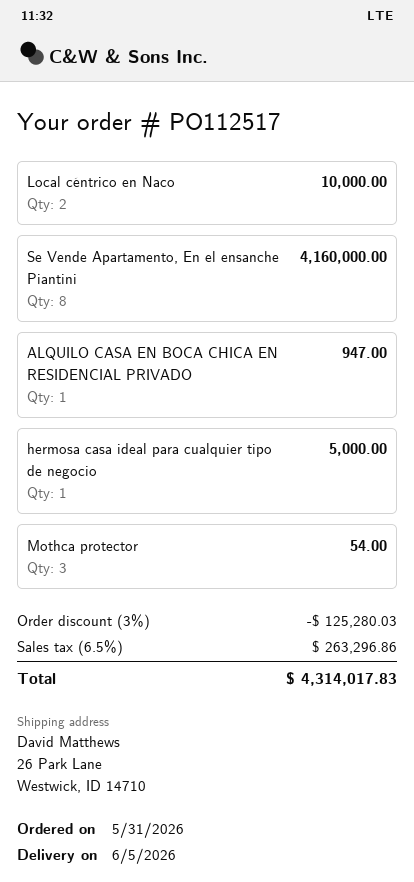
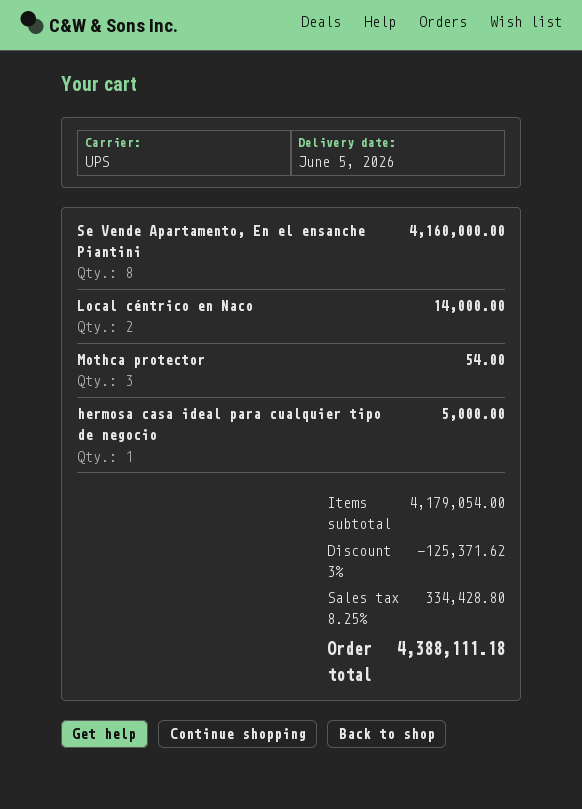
Local céntrico en Naco: 2 for 10000.00 -> 2 for 14000.00
ALQUILO CASA EN BOCA CHICA EN RESIDENCIAL PRIVADO: 1 for 947.00 -> none
discount: 3% = 125280.03 -> 3% = 125371.62
tax: 6.5% = 263296.86 -> 8.25% = 334428.80
total: 4314017.83 -> 4388111.18

